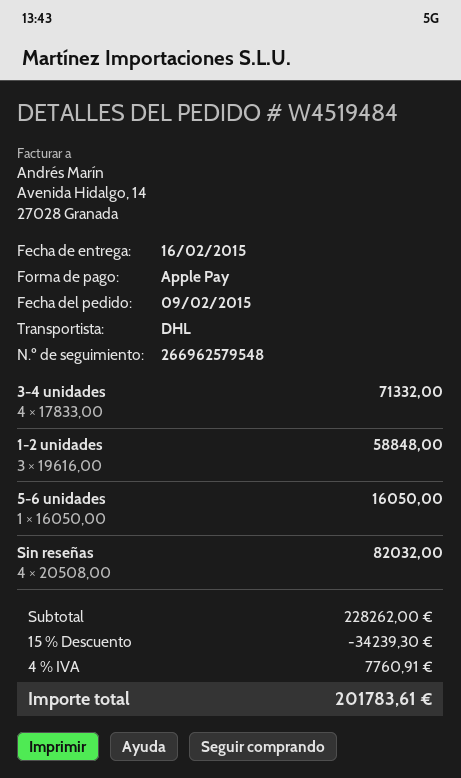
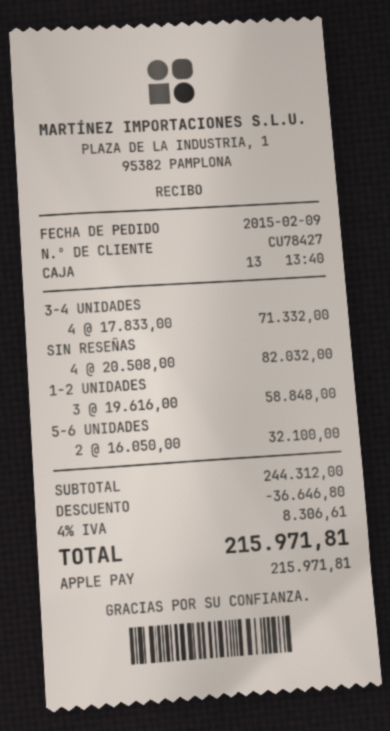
5-6 unidades: 1 x 16050.00 = 16050.00 -> 2 x 16050.00 = 32100.00
subtotal: 228262.00 -> 244312.00
discount: 34239.30 -> 36646.80
tax: 4% = 7760.91 -> 4% = 8306.61
total: 201783.61 -> 215971.81

